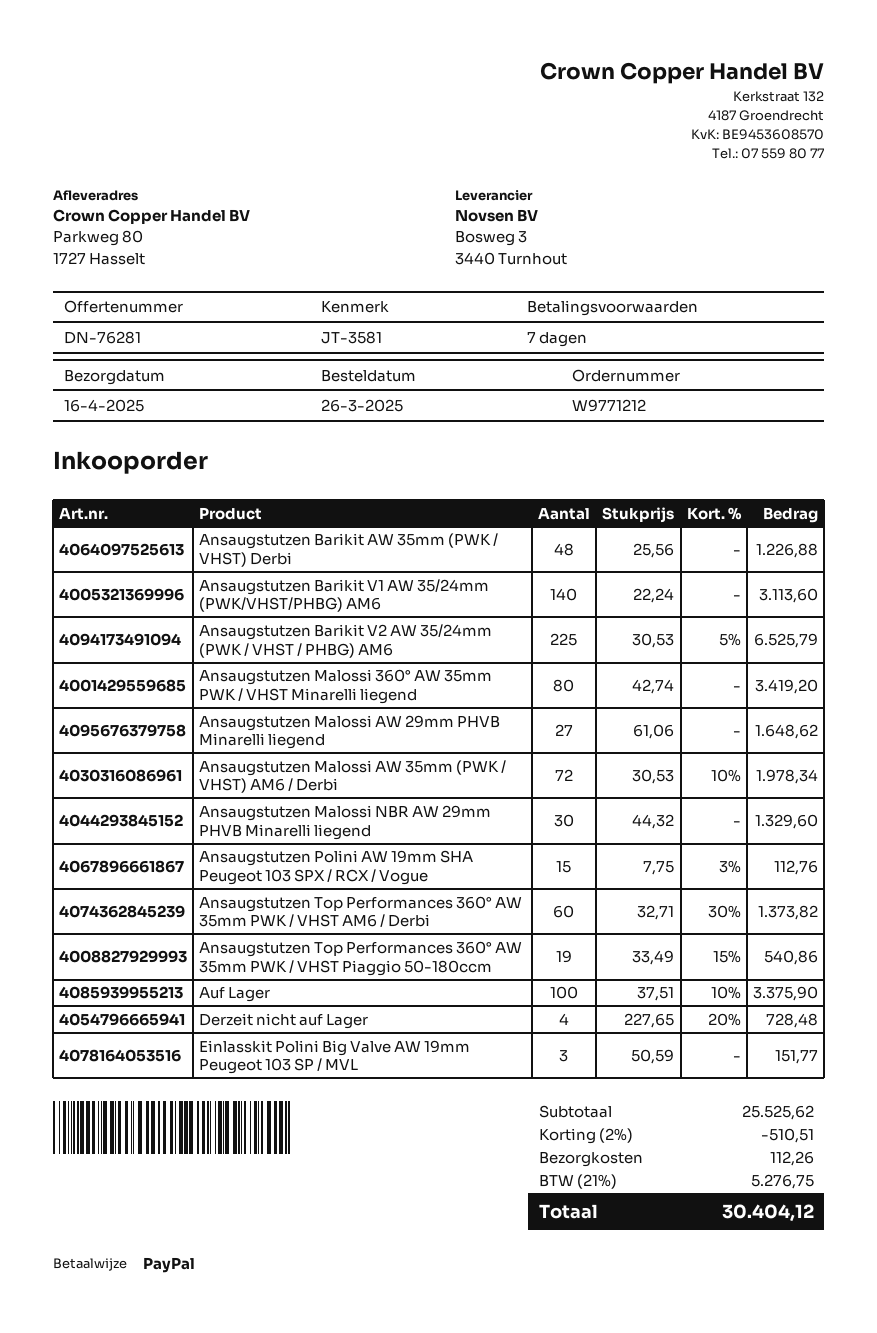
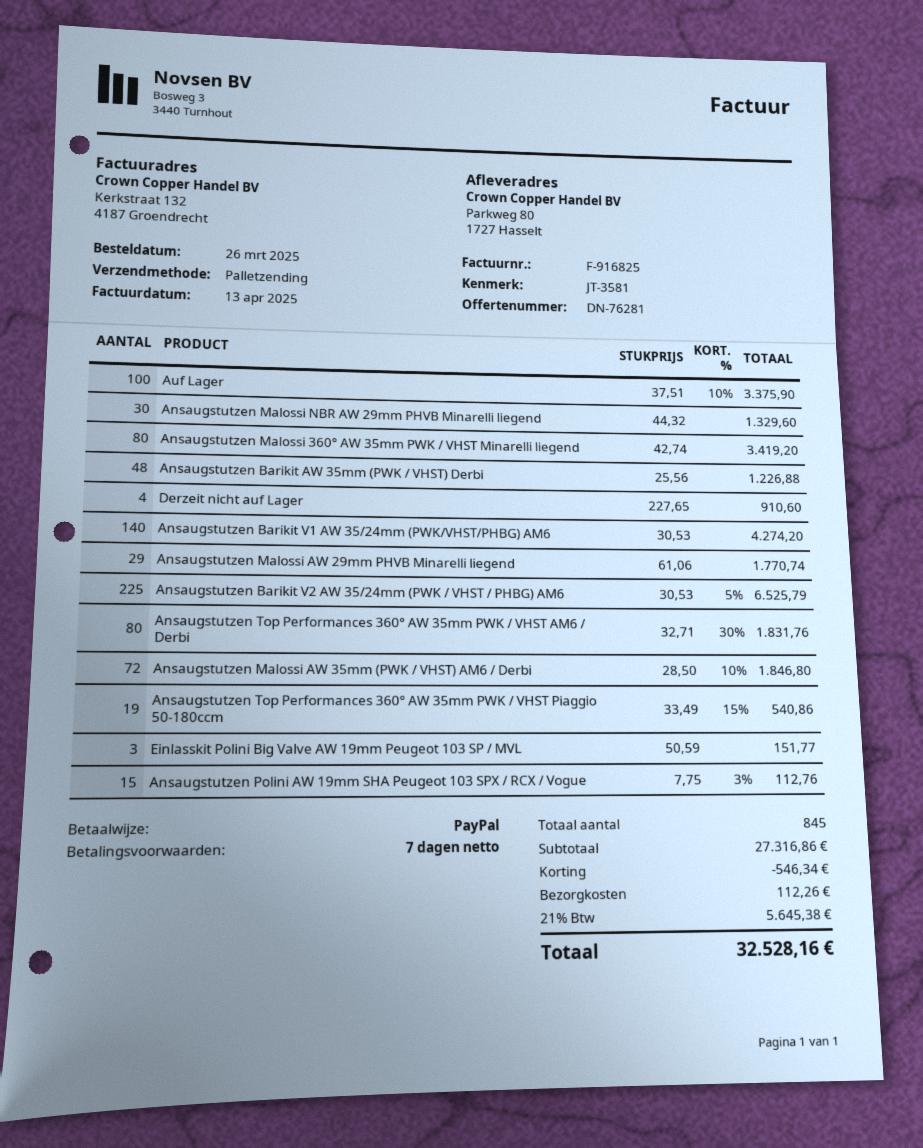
Ansaugstutzen Barikit V1 AW 35/24mm (PWK/VHST/PHBG) AM6: 140 x 22.24 = 3113.60 -> 140 x 30.53 = 4274.20
Ansaugstutzen Malossi AW 29mm PHVB Minarelli liegend: 27 x 61.06 = 1648.62 -> 29 x 61.06 = 1770.74
Ansaugstutzen Malossi AW 35mm (PWK / VHST) AM6 / Derbi: 72 x 30.53 - 10% = 1978.34 -> 72 x 28.50 - 10% = 1846.80
Ansaugstutzen Top Performances 360° AW 35mm PWK / VHST AM6 / Derbi: 60 x 32.71 - 30% = 1373.82 -> 80 x 32.71 - 30% = 1831.76
Derzeit nicht auf Lager: 4 x 227.65 - 20% = 728.48 -> 4 x 227.65 = 910.60
subtotal: 25525.62 -> 27316.86
discount: 510.51 -> 546.34
tax: 21% = 5276.75 -> 21% = 5645.38
total: 30404.12 -> 32528.16

